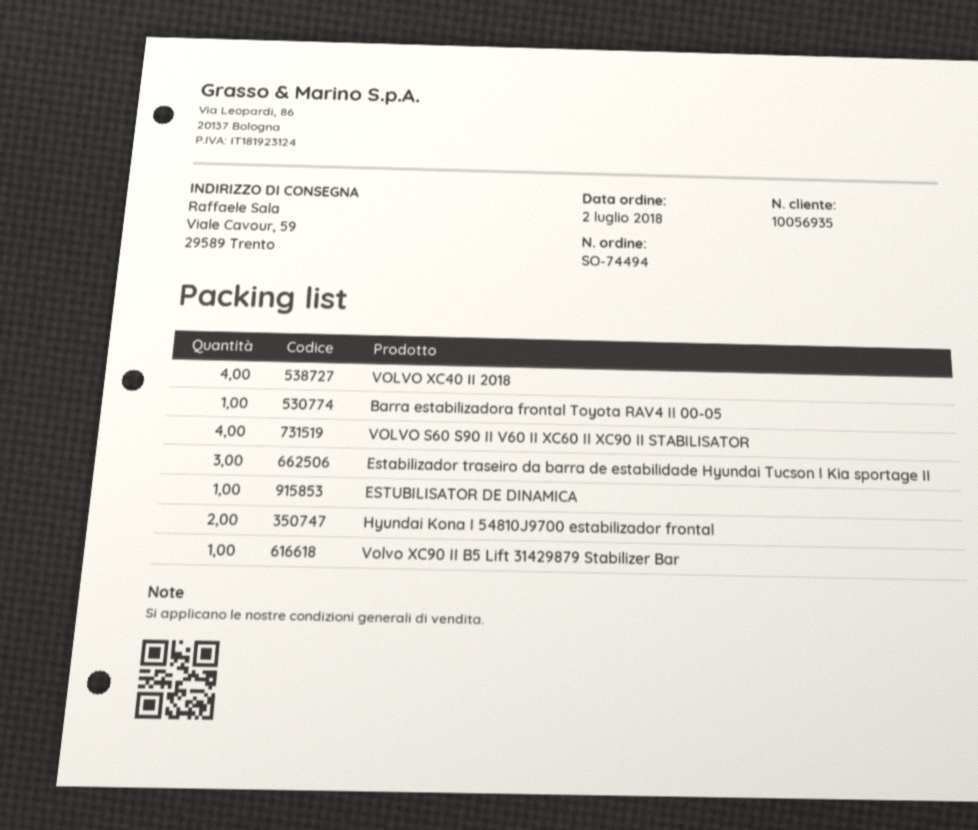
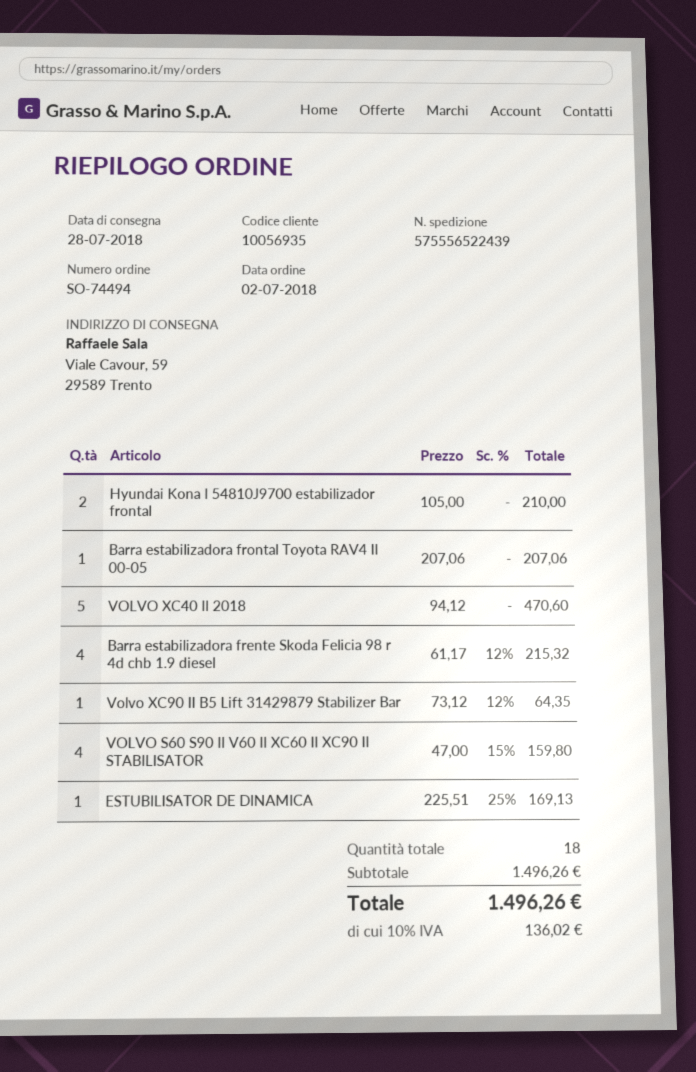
VOLVO XC40 II 2018: 4 -> 5
Estabilizador traseiro da barra de estabilidade Hyundai Tucson I Kia sportage II: 3 -> none
Barra estabilizadora frente Skoda Felicia 98 r 4d chb 1.9 diesel: none -> 4

